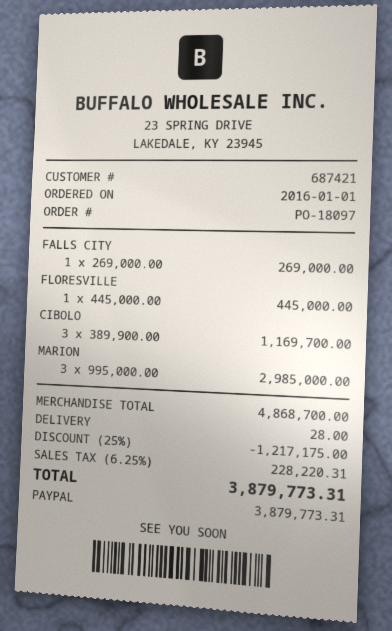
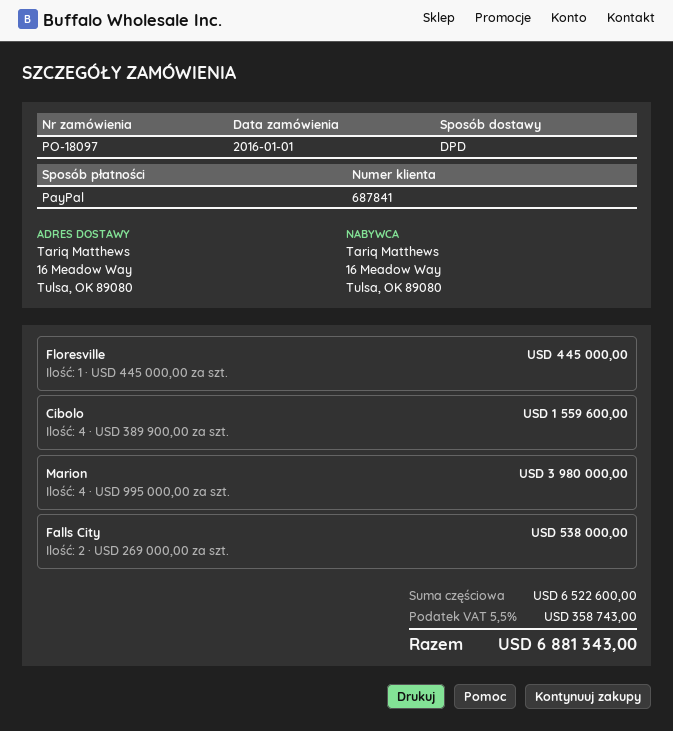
customer number: 687421 -> 687841
FALLS CITY: 1 x 269000.00 = 269000.00 -> 2 x 269000.00 = 538000.00
CIBOLO: 3 x 389900.00 = 1169700.00 -> 4 x 389900.00 = 1559600.00
MARION: 3 x 995000.00 = 2985000.00 -> 4 x 995000.00 = 3980000.00
subtotal: 4868700.00 -> 6522600.00
discount: 25% = 1217175.00 -> none
shipping: 28.00 -> none
tax: 6.25% = 228220.31 -> 5.5% = 358743.00
total: 3879773.31 -> 6881343.00

